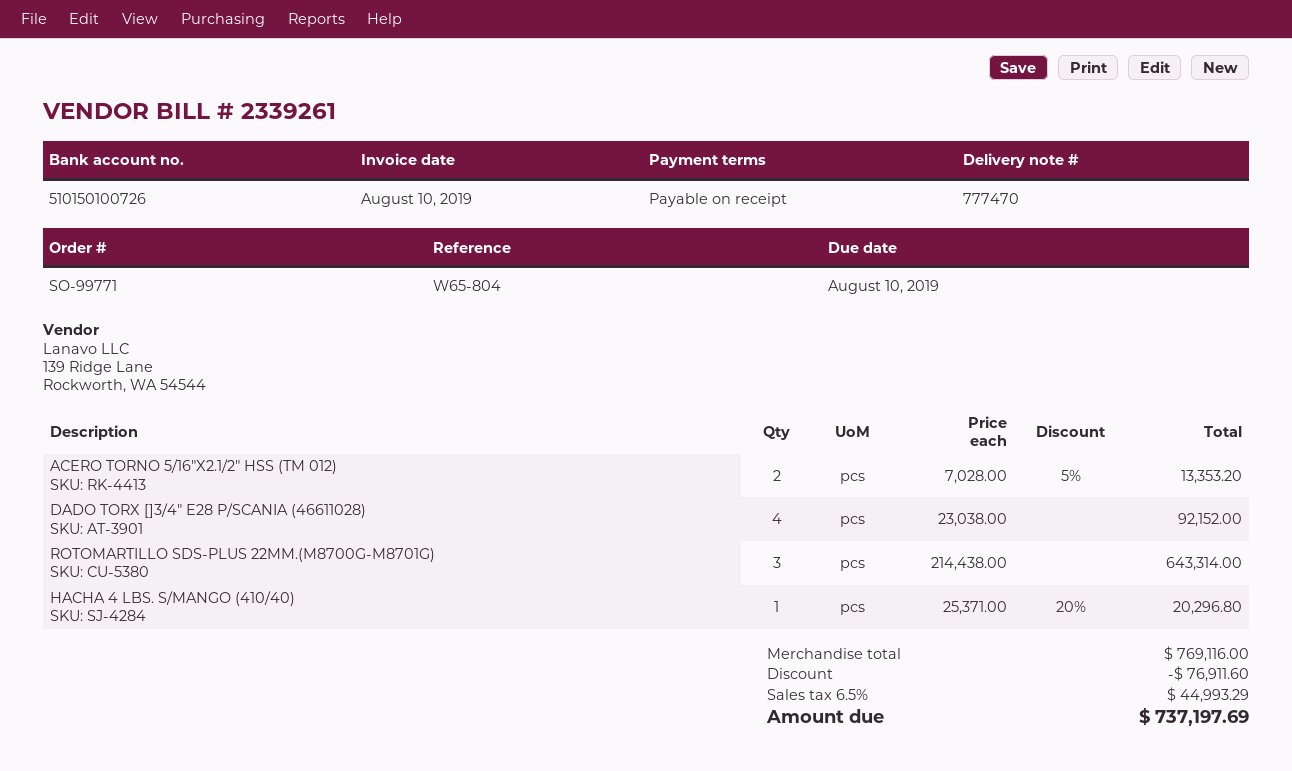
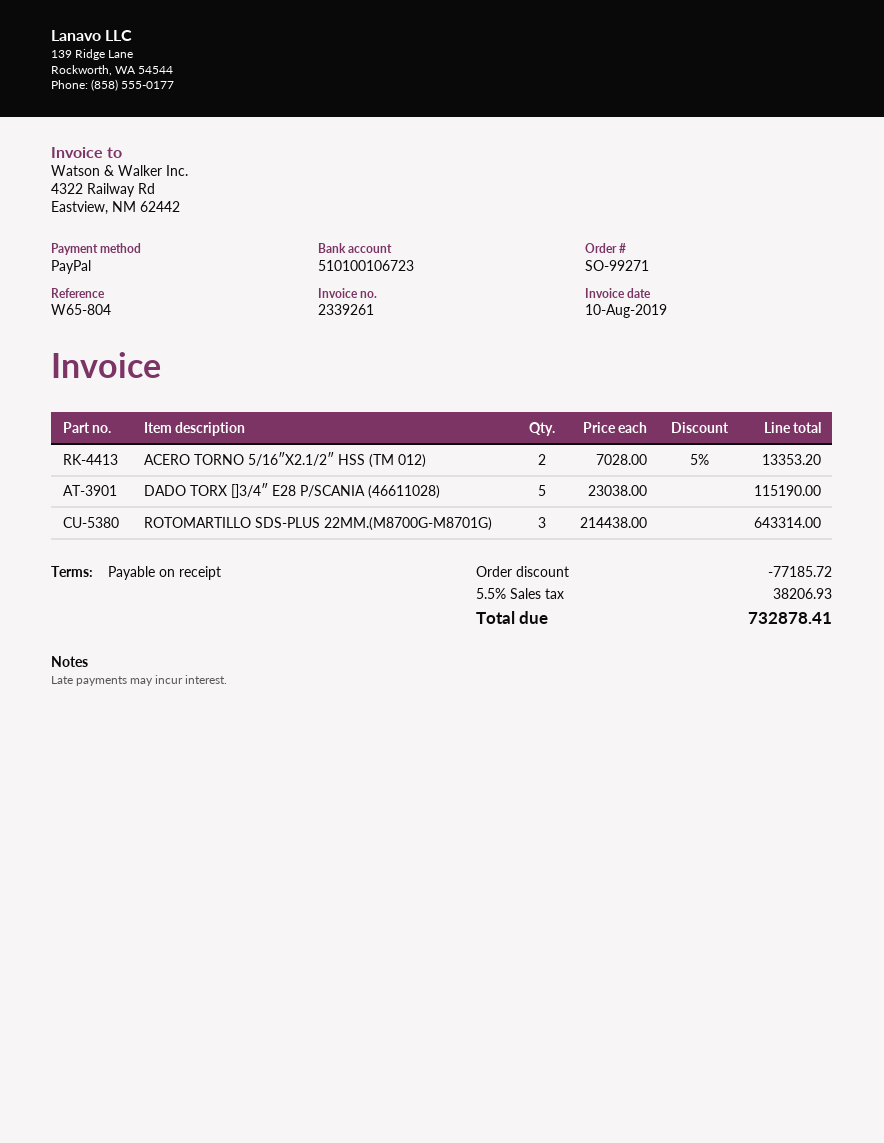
order number: SO-99771 -> SO-99271
bank account: 510150100726 -> 510100106723
DADO TORX []3/4″ E28 P/SCANIA (46611028): 4 x 23038.00 = 92152.00 -> 5 x 23038.00 = 115190.00
HACHA 4 LBS. S/MANGO (410/40): 1 x 25371.00 - 20% = 20296.80 -> none
discount: 76911.60 -> 77185.72
tax: 6.5% = 44993.29 -> 5.5% = 38206.93
total: 737197.69 -> 732878.41

